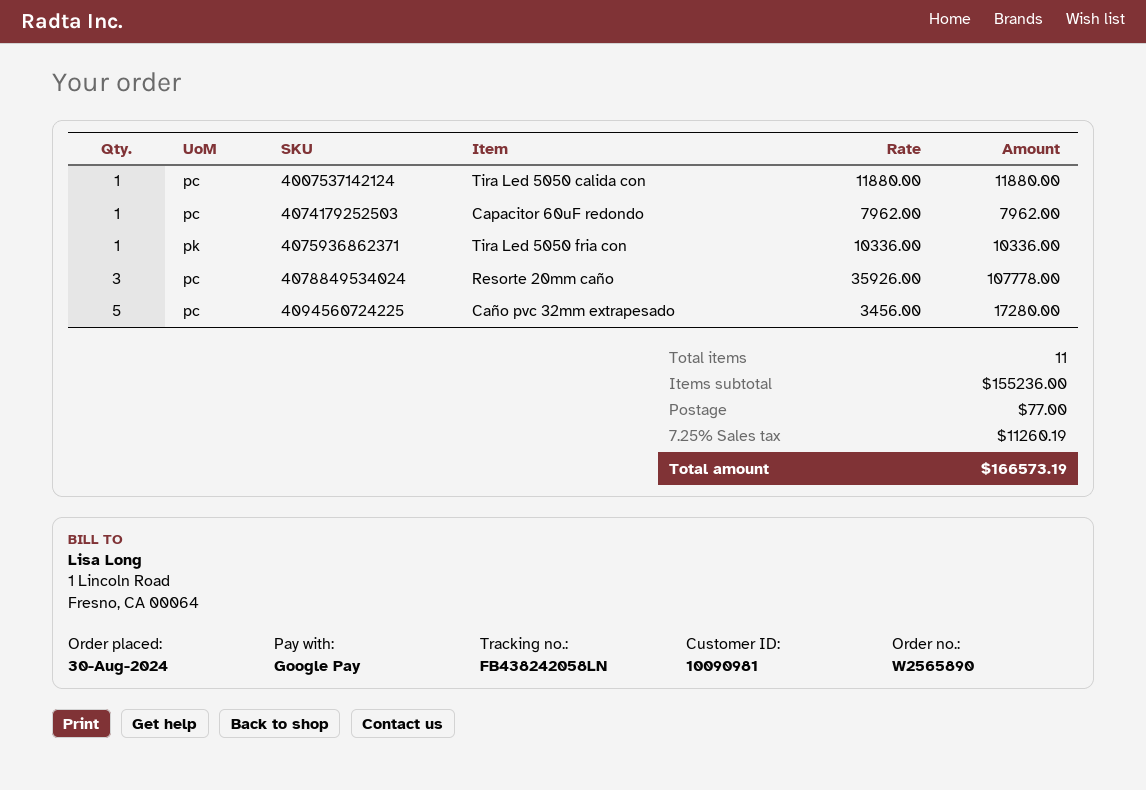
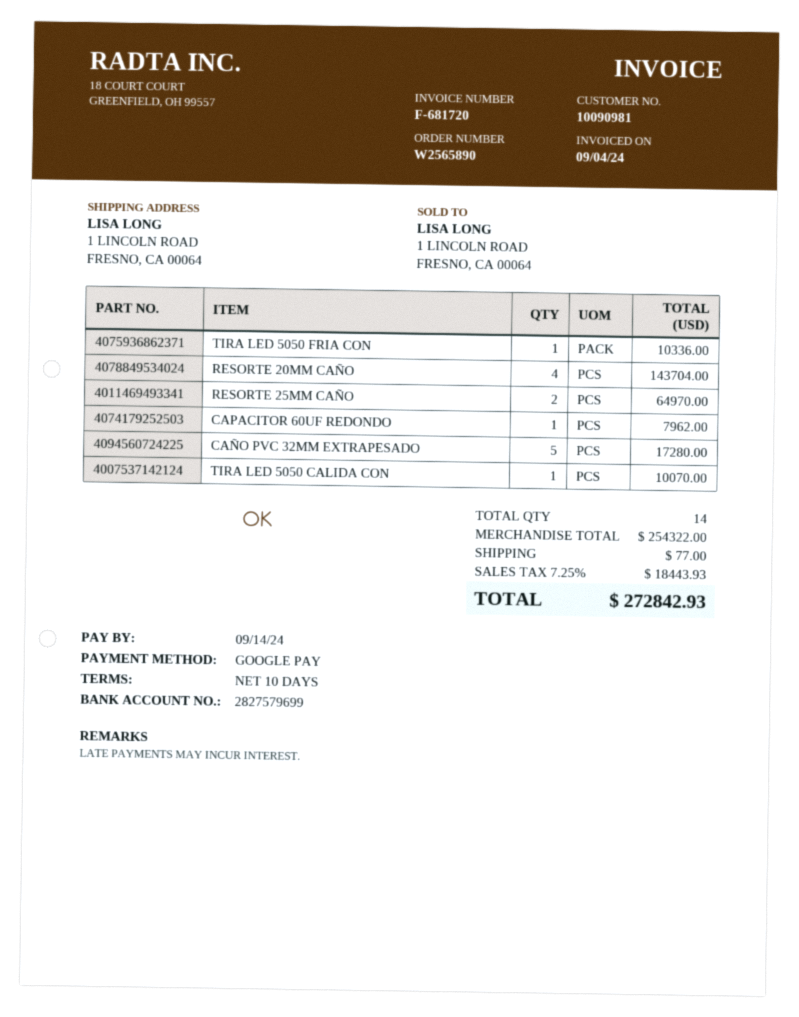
Tira Led 5050 calida con: 1 for 11880.00 -> 1 for 10070.00
Resorte 20mm caño: 3 for 107778.00 -> 4 for 143704.00
RESORTE 25MM CAÑO: none -> 2 for 64970.00
total quantity: 11 -> 14
subtotal: 155236.00 -> 254322.00
tax: 7.25% = 11260.19 -> 7.25% = 18443.93
total: 166573.19 -> 272842.93

